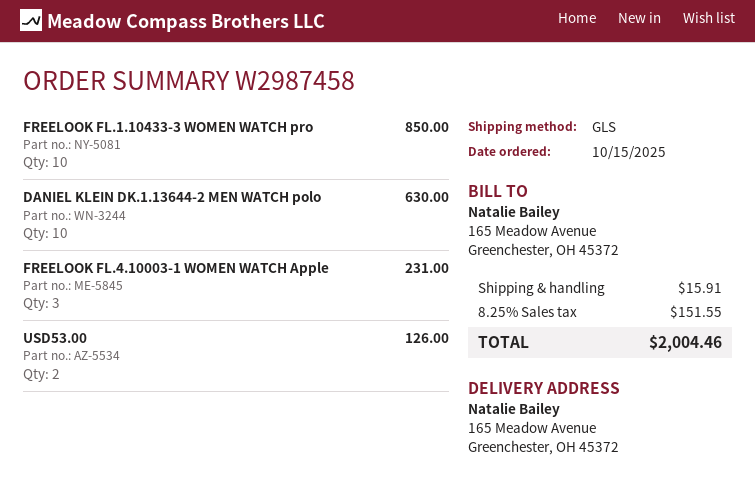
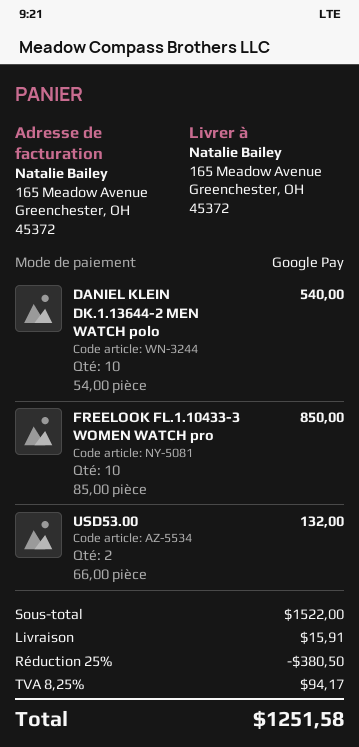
DANIEL KLEIN DK.1.13644-2 MEN WATCH polo: 10 for 630.00 -> 10 for 540.00
FREELOOK FL.4.10003-1 WOMEN WATCH Apple: 3 for 231.00 -> none
USD53.00: 2 for 126.00 -> 2 for 132.00
discount: none -> 25% = 380.50
tax: 8.25% = 151.55 -> 8.25% = 94.17
total: 2004.46 -> 1251.58

